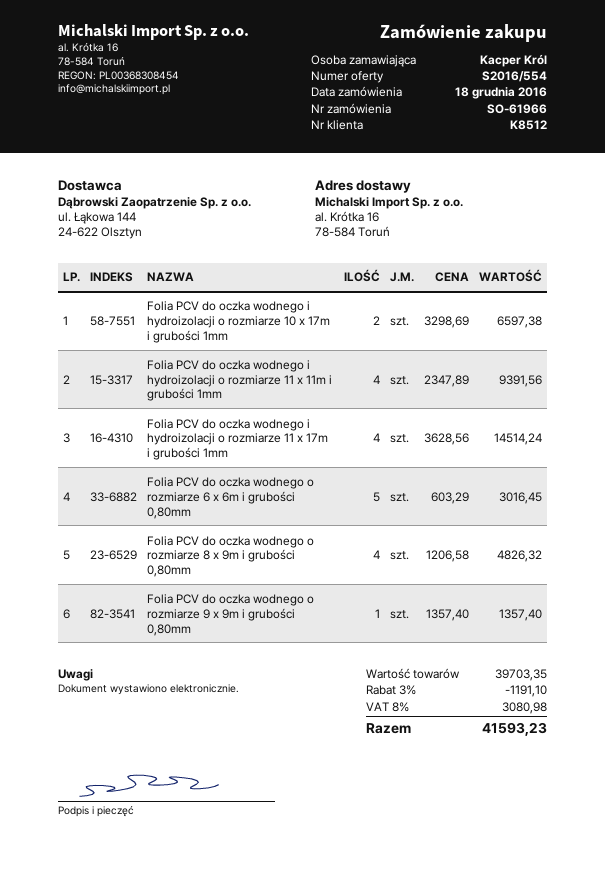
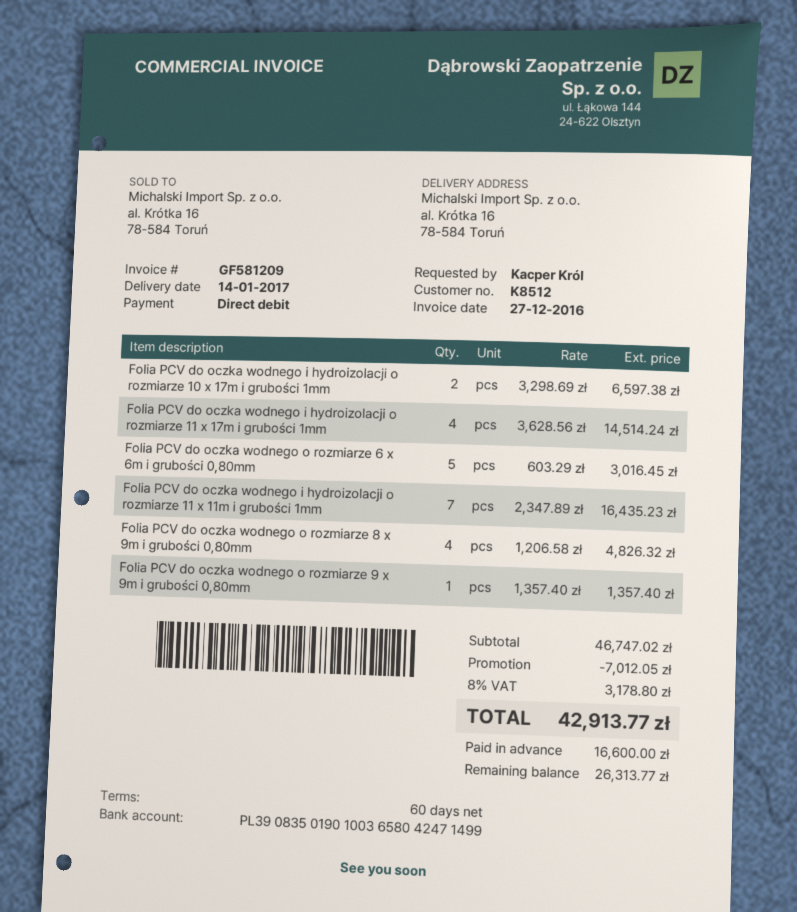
Folia PCV do oczka wodnego i hydroizolacji o rozmiarze 11 x 11m i grubości 1mm: 4 x 2347.89 = 9391.56 -> 7 x 2347.89 = 16435.23
subtotal: 39703.35 -> 46747.02
discount: 1191.10 -> 7012.05
tax: 8% = 3080.98 -> 8% = 3178.80
total: 41593.23 -> 42913.77

